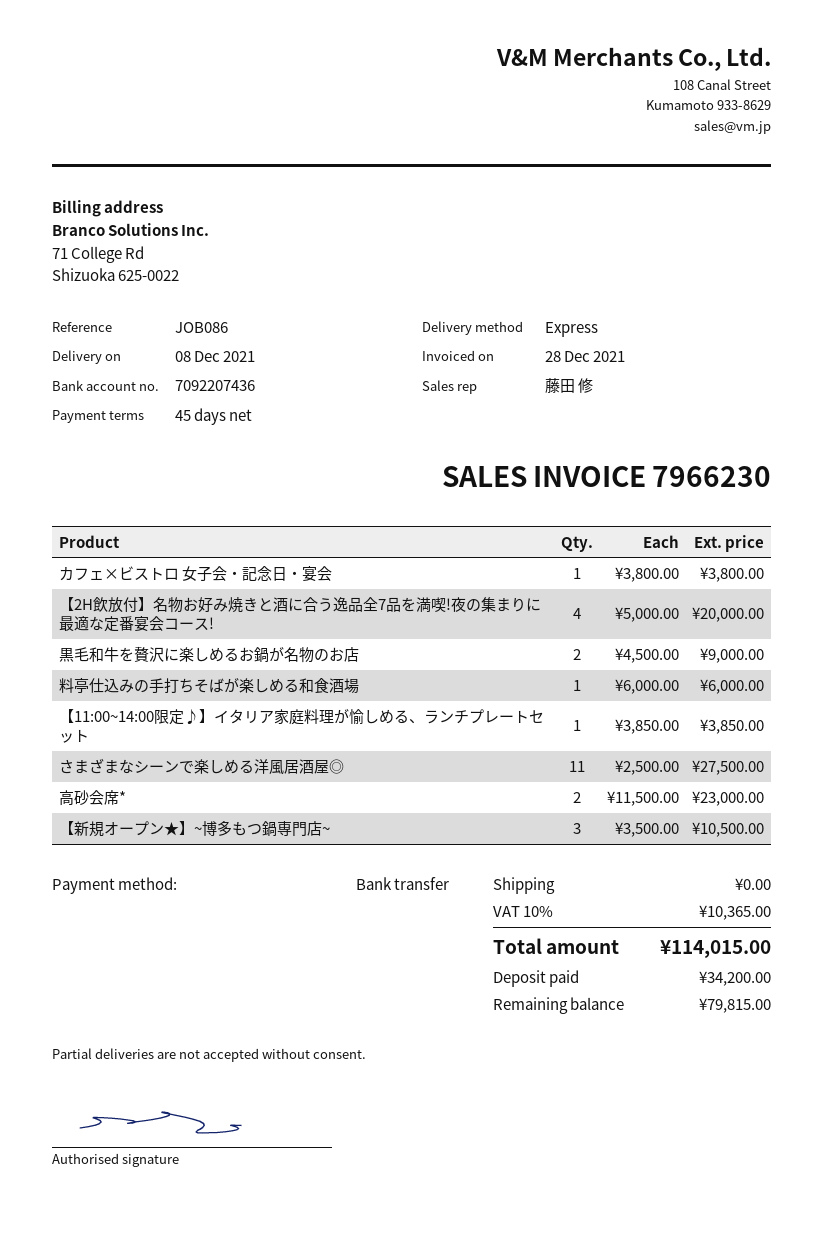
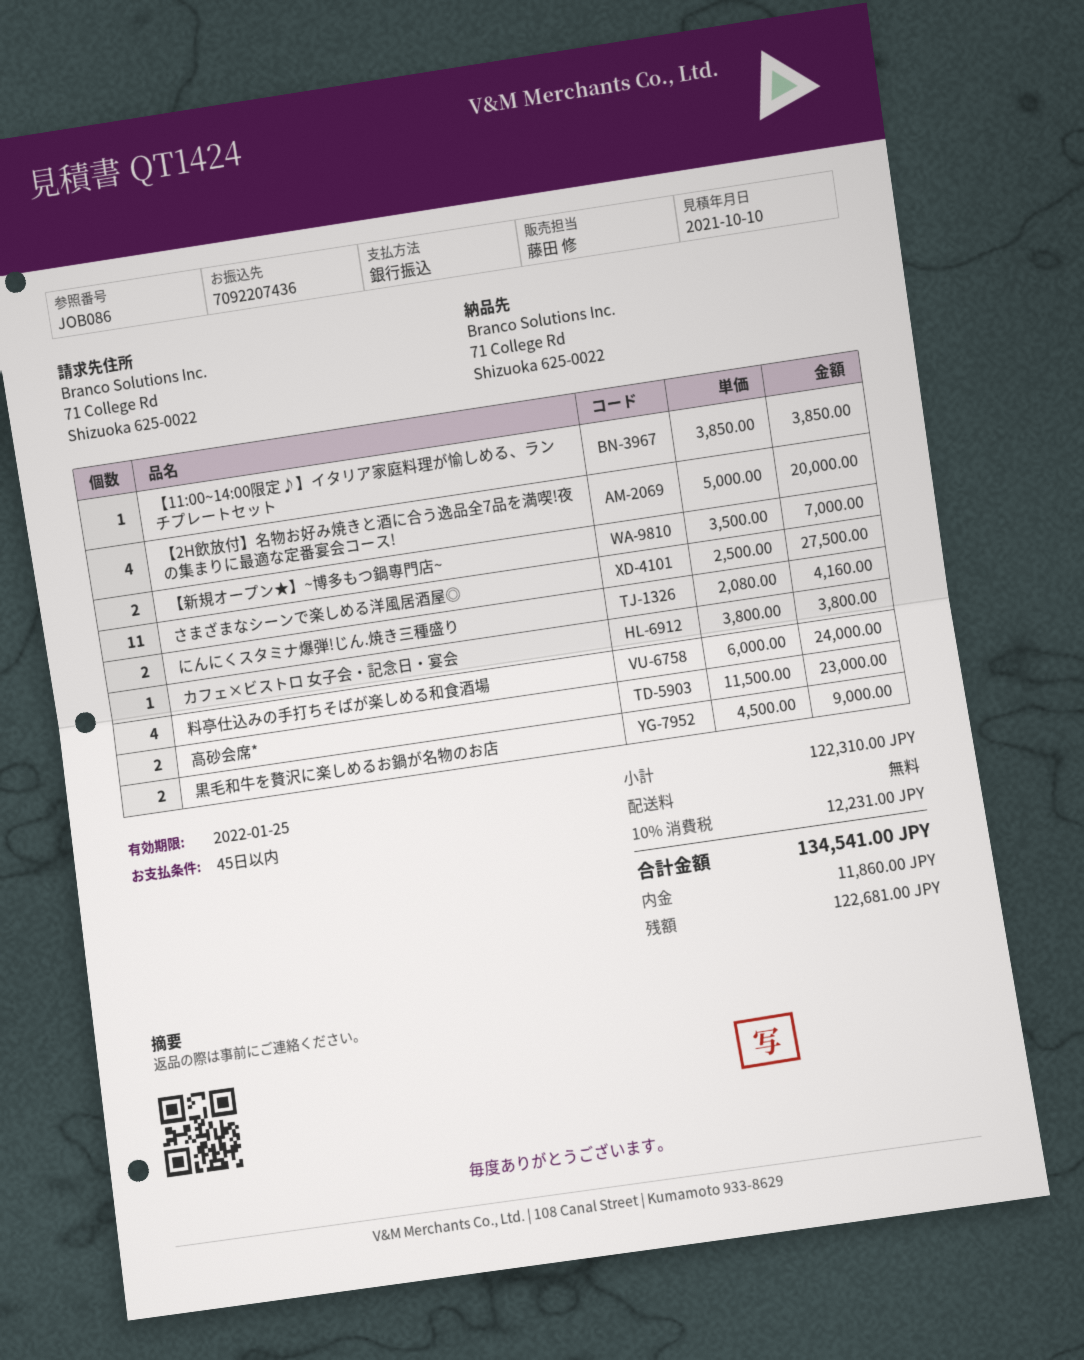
料亭仕込みの手打ちそばが楽しめる和食酒場: 1 x 6000.00 = 6000.00 -> 4 x 6000.00 = 24000.00
【新規オープン★】~博多もつ鍋専門店~: 3 x 3500.00 = 10500.00 -> 2 x 3500.00 = 7000.00
にんにくスタミナ爆弾!じん.焼き三種盛り: none -> 2 x 2080.00 = 4160.00
tax: 10% = 10365.00 -> 10% = 12231.00
total: 114015.00 -> 134541.00
deposit: 34200.00 -> 11860.00
balance: 79815.00 -> 122681.00

